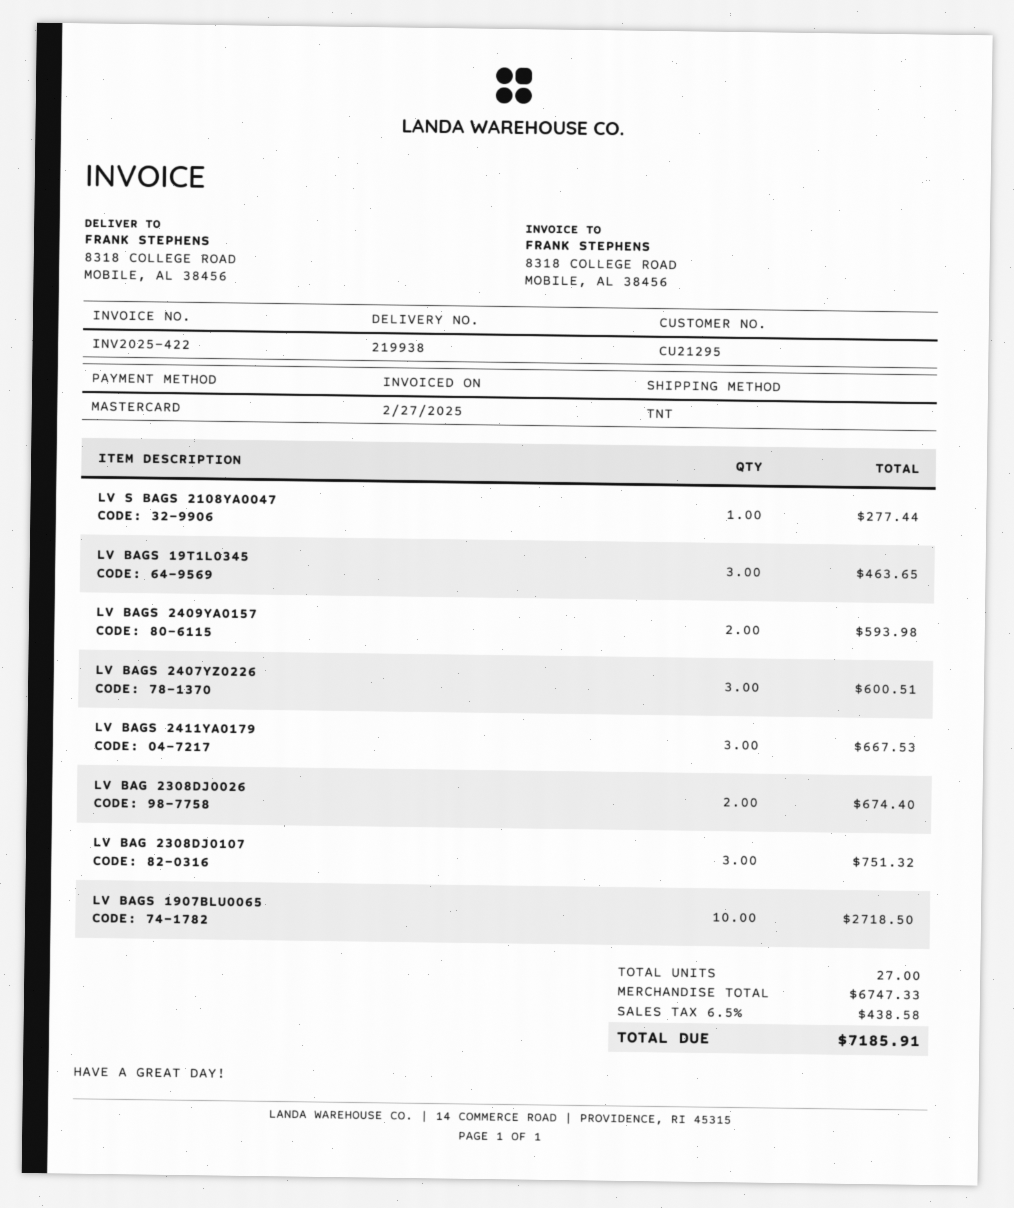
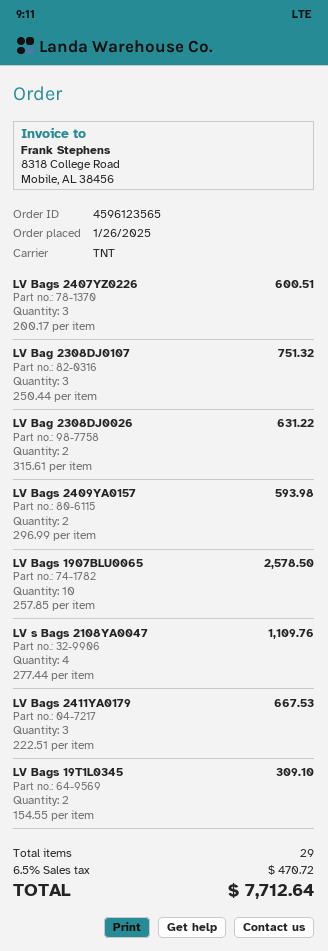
LV S BAGS 2108YA0047: 1 for 277.44 -> 4 for 1109.76
LV BAGS 19T1L0345: 3 for 463.65 -> 2 for 309.10
LV BAG 2308DJ0026: 2 for 674.40 -> 2 for 631.22
LV BAGS 1907BLU0065: 10 for 2718.50 -> 10 for 2578.50
total quantity: 27 -> 29
tax: 6.5% = 438.58 -> 6.5% = 470.72
total: 7185.91 -> 7712.64

